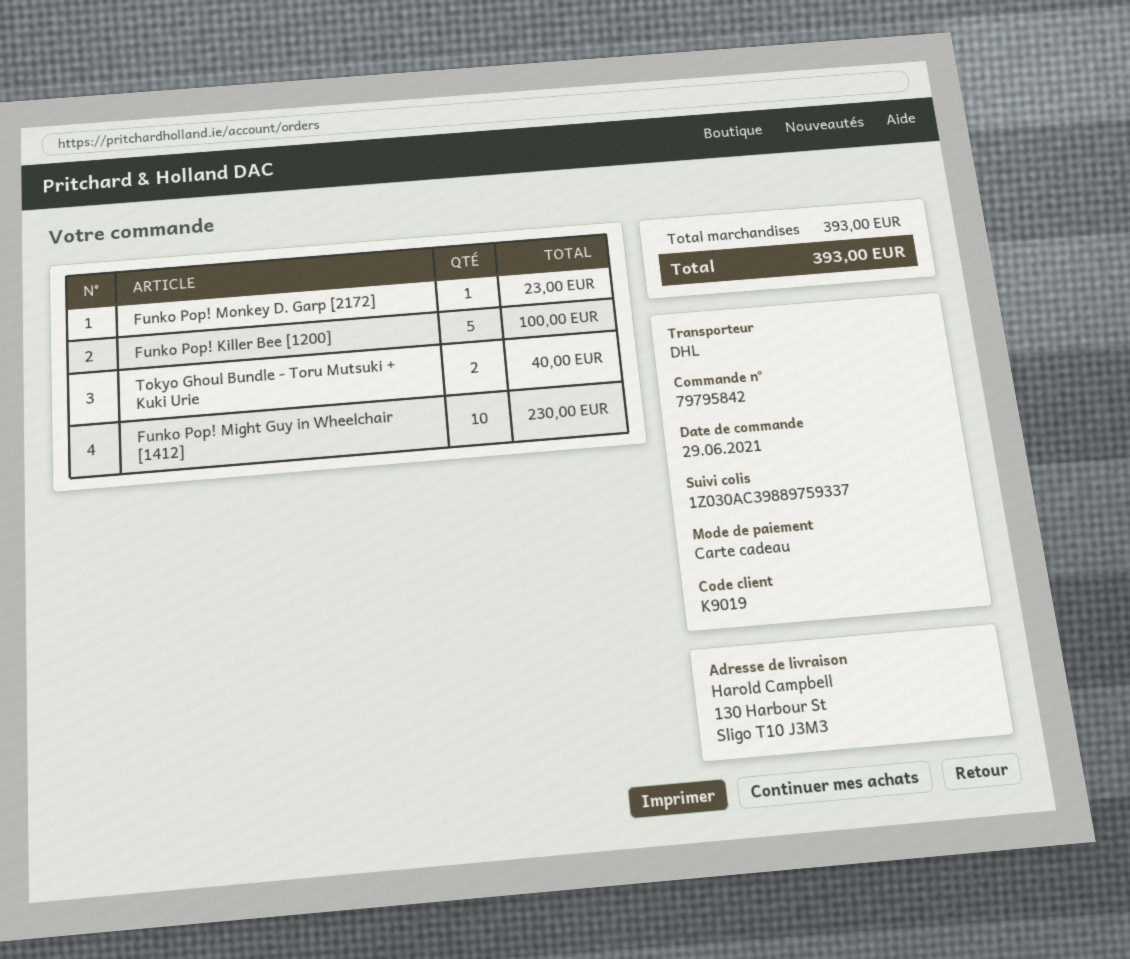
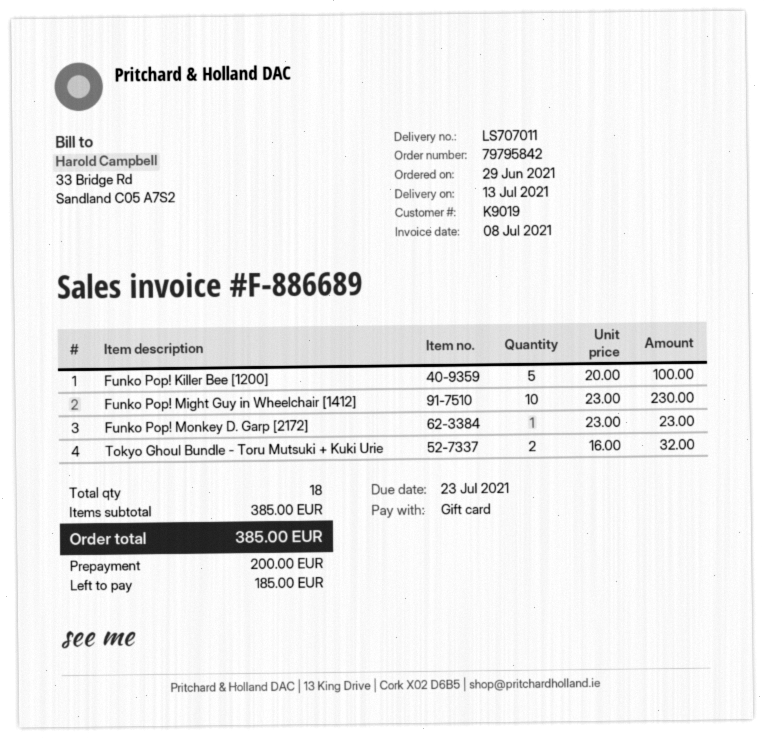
Tokyo Ghoul Bundle - Toru Mutsuki + Kuki Urie: 2 for 40.00 -> 2 for 32.00
subtotal: 393.00 -> 385.00
total: 393.00 -> 385.00

